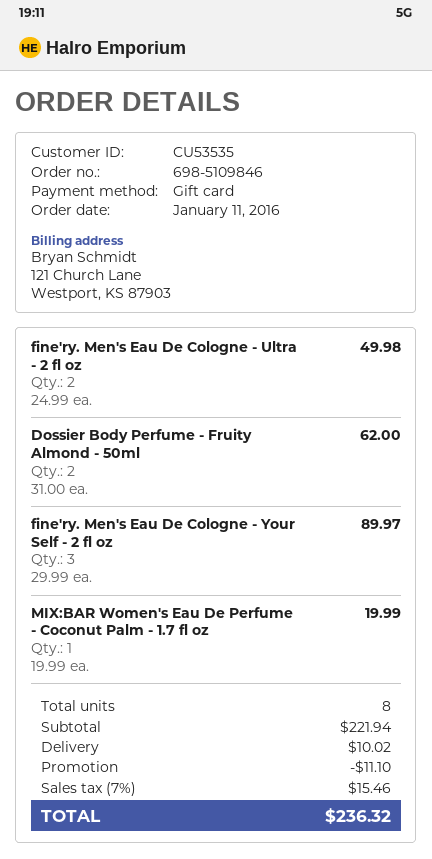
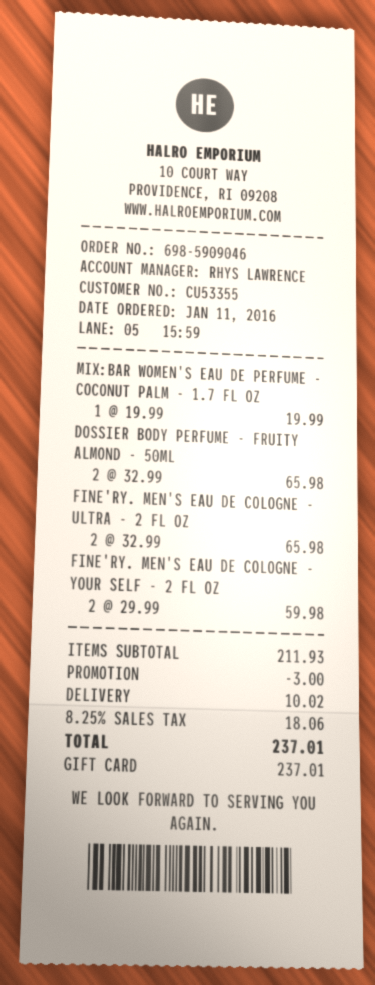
order number: 698-5109846 -> 698-5909046
customer number: CU53535 -> CU53355
fine'ry. Men's Eau De Cologne - Ultra - 2 fl oz: 2 x 24.99 = 49.98 -> 2 x 32.99 = 65.98
Dossier Body Perfume - Fruity Almond - 50ml: 2 x 31.00 = 62.00 -> 2 x 32.99 = 65.98
fine'ry. Men's Eau De Cologne - Your Self - 2 fl oz: 3 x 29.99 = 89.97 -> 2 x 29.99 = 59.98
subtotal: 221.94 -> 211.93
discount: 11.10 -> 3.00
tax: 7% = 15.46 -> 8.25% = 18.06
total: 236.32 -> 237.01

